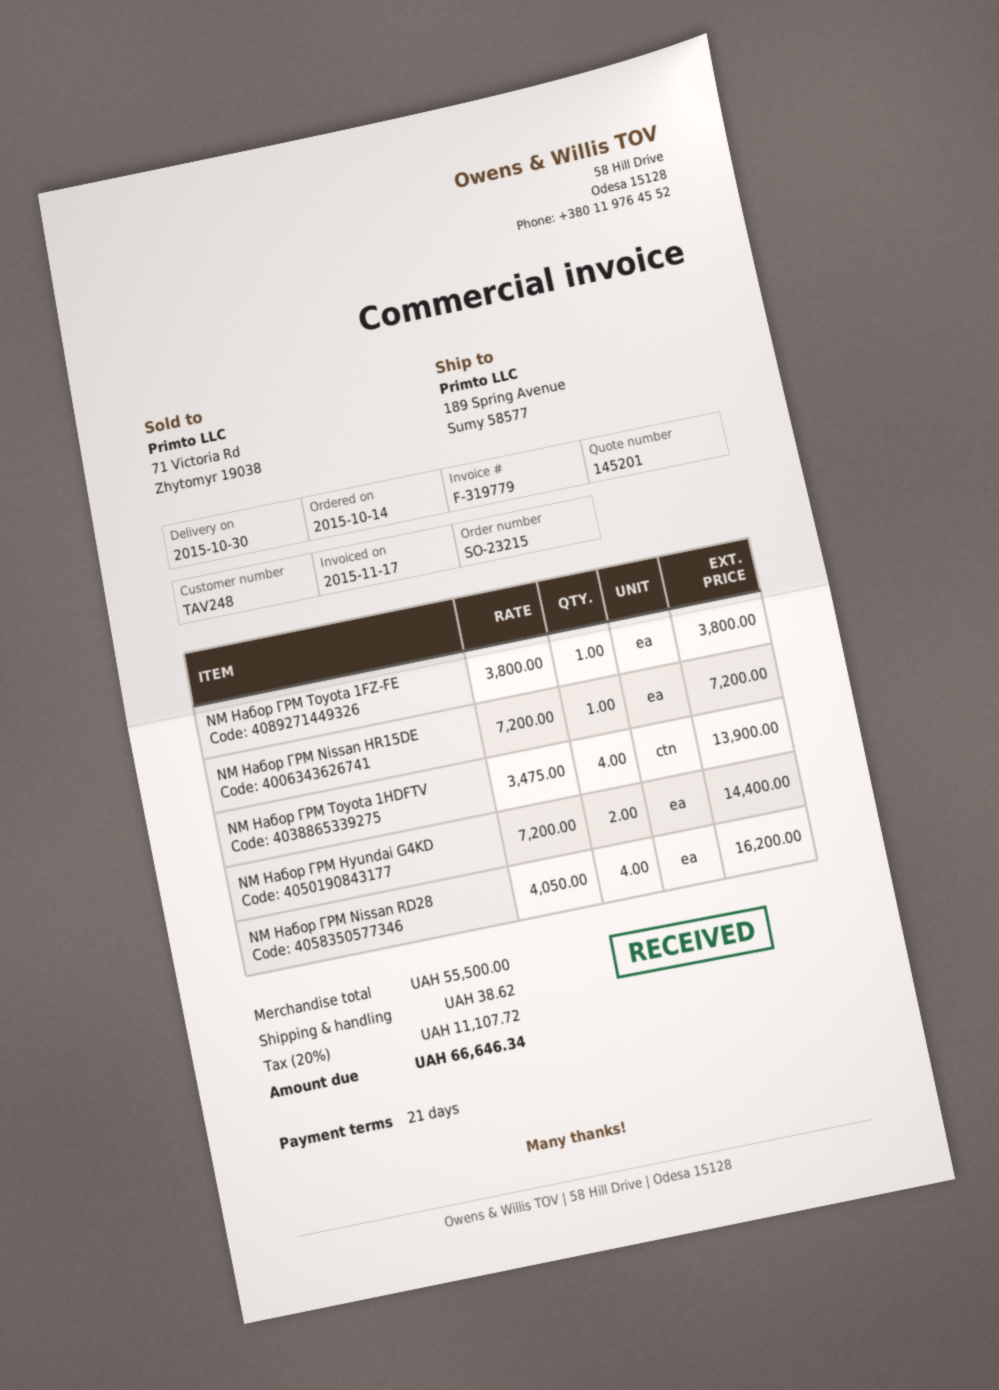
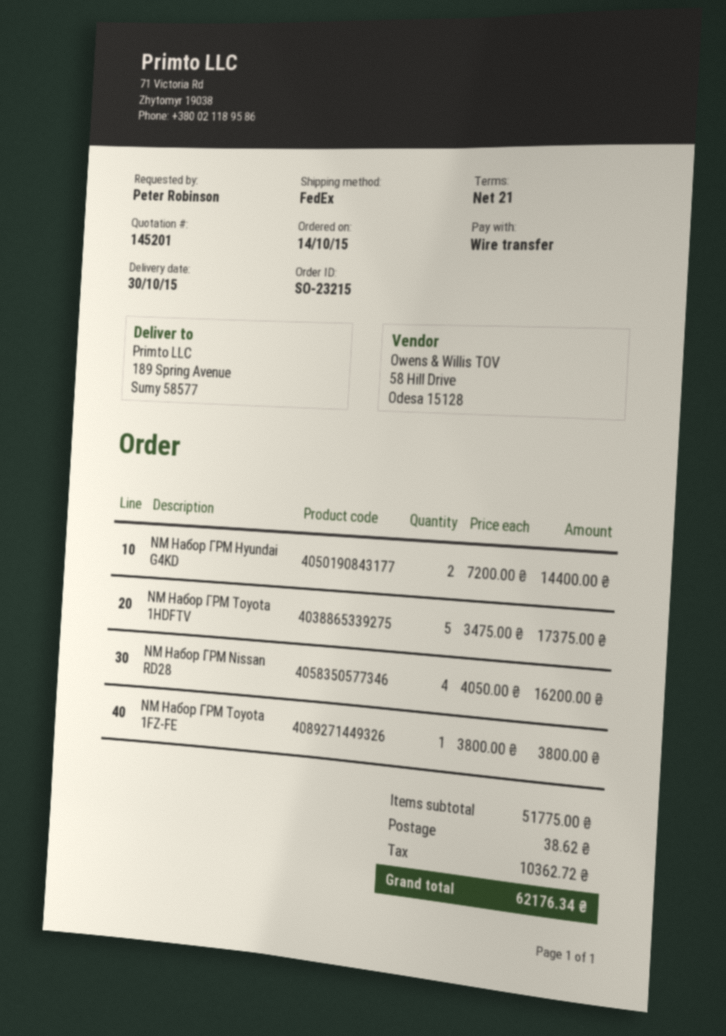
NM Набор ГРМ Nissan HR15DE: 1 x 7200.00 = 7200.00 -> none
NM Набор ГРМ Toyota 1HDFTV: 4 x 3475.00 = 13900.00 -> 5 x 3475.00 = 17375.00
subtotal: 55500.00 -> 51775.00
tax: 11107.72 -> 10362.72
total: 66646.34 -> 62176.34

